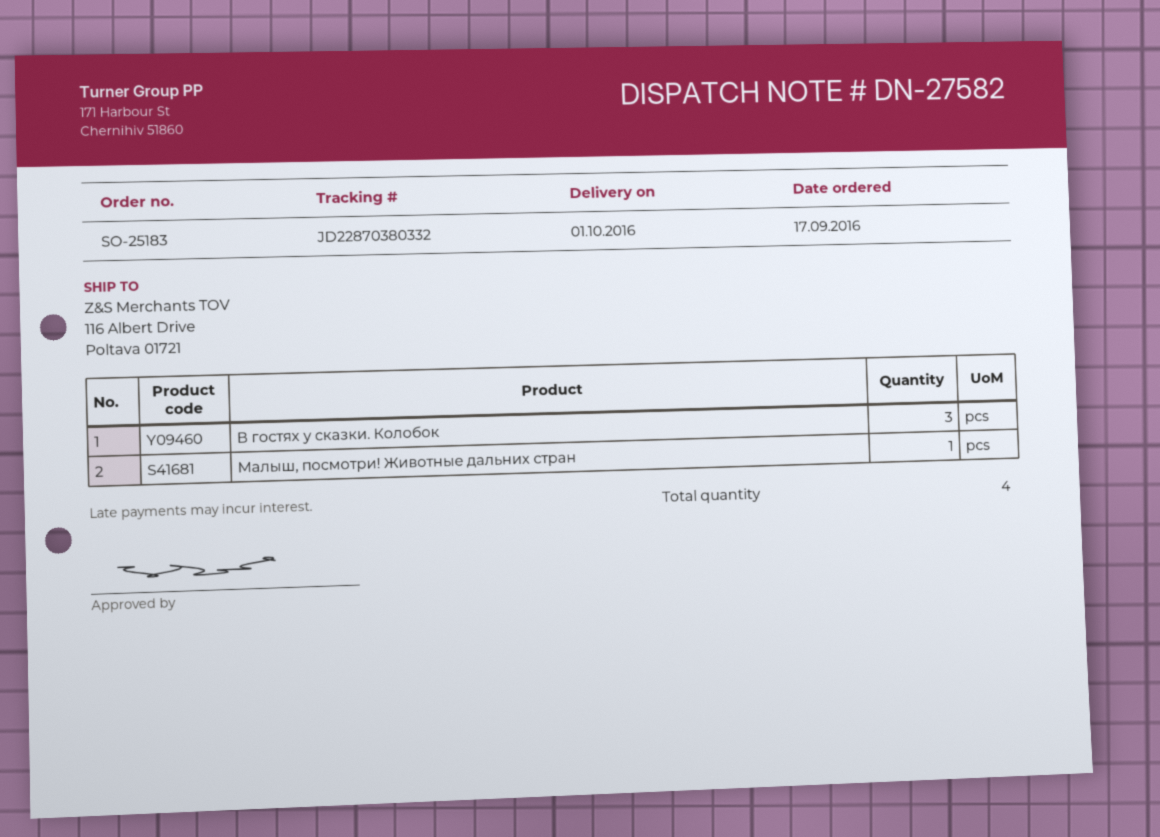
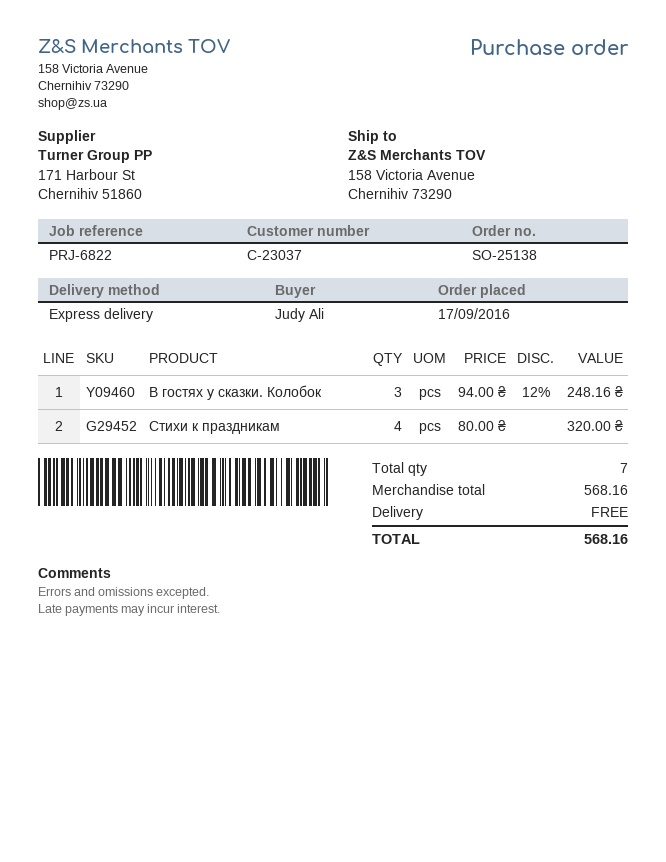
order number: SO-25183 -> SO-25138
ship to: 116 Albert Drive, Poltava 01721 -> 158 Victoria Avenue, Chernihiv 73290
Малыш, посмотри! Животные дальних стран: 1 -> none
Стихи к праздникам: none -> 4
total quantity: 4 -> 7

